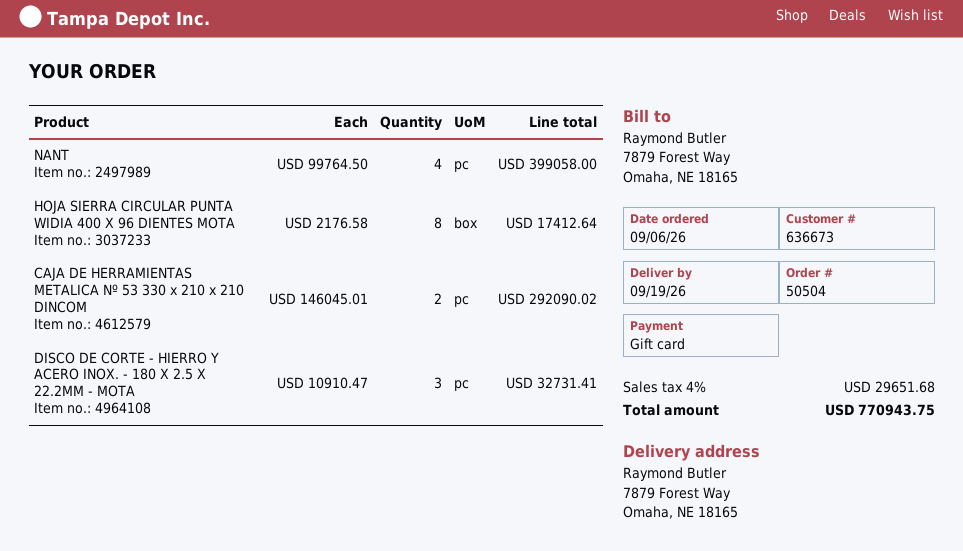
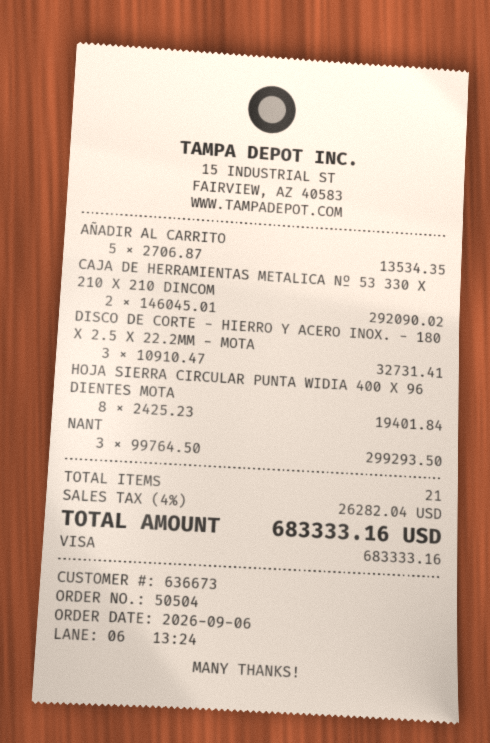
payment method: gift card -> Visa
NANT: 4 x 99764.50 = 399058.00 -> 3 x 99764.50 = 299293.50
HOJA SIERRA CIRCULAR PUNTA WIDIA 400 X 96 DIENTES MOTA: 8 x 2176.58 = 17412.64 -> 8 x 2425.23 = 19401.84
AÑADIR AL CARRITO: none -> 5 x 2706.87 = 13534.35
tax: 4% = 29651.68 -> 4% = 26282.04
total: 770943.75 -> 683333.16

